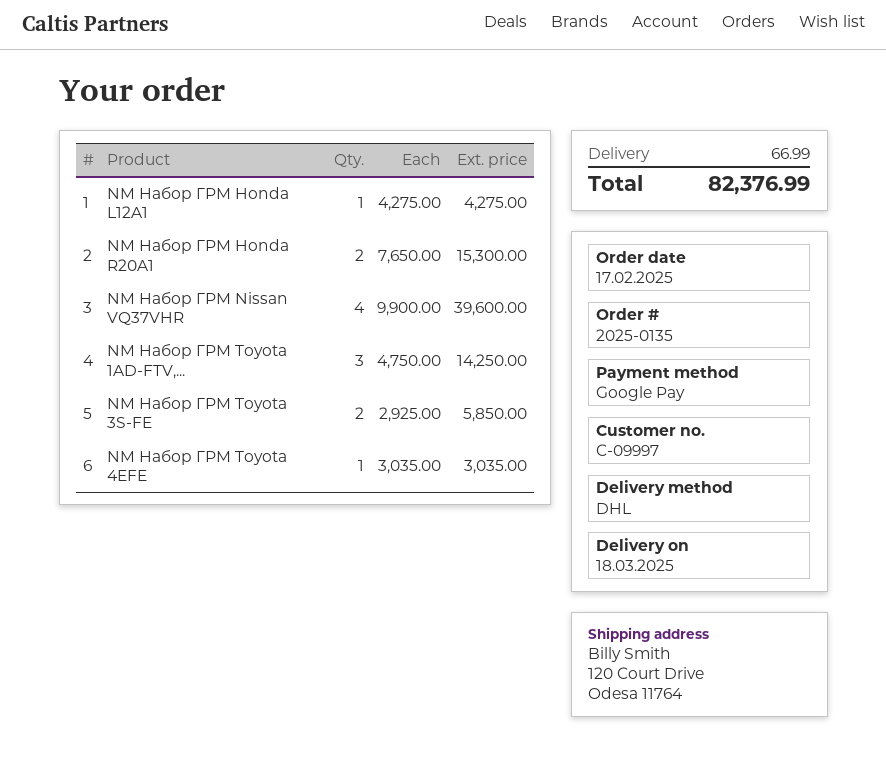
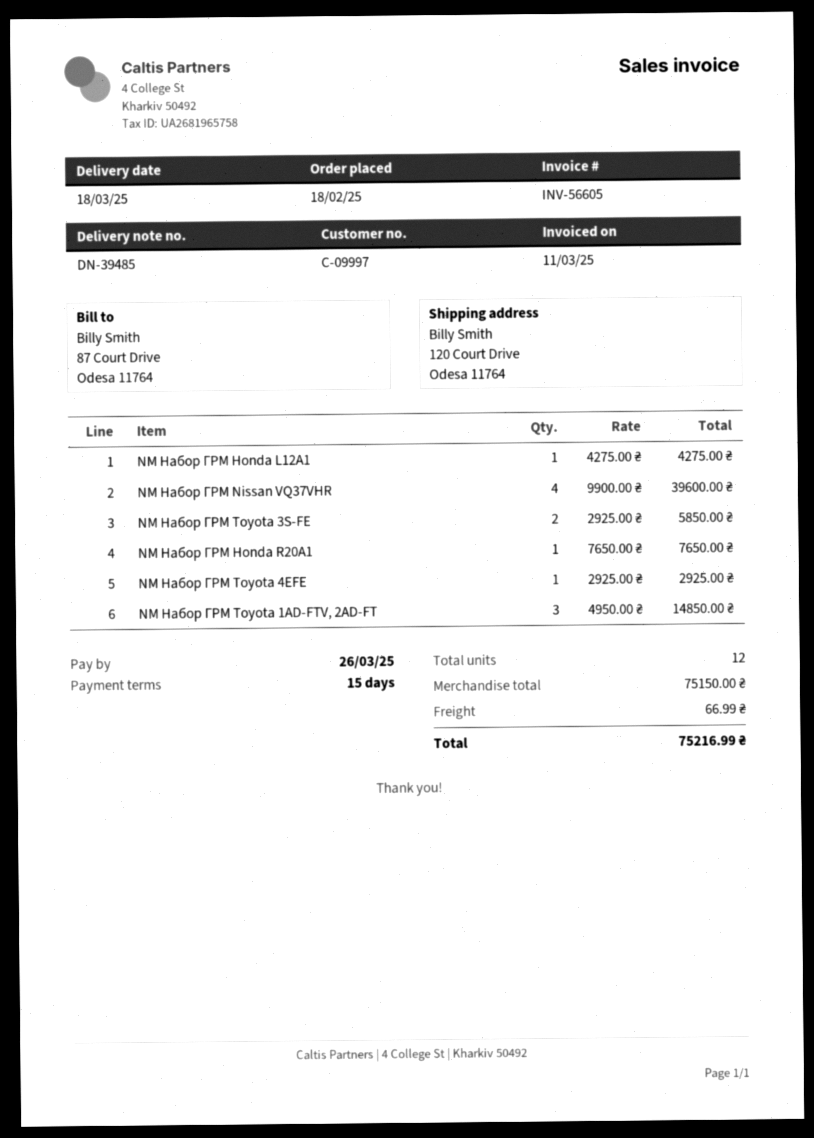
order date: 2025-02-17 -> 2025-02-18
NM Набор ГРМ Honda R20A1: 2 x 7650.00 = 15300.00 -> 1 x 7650.00 = 7650.00
NM Набор ГРМ Toyota 1AD-FTV,...: 3 x 4750.00 = 14250.00 -> 3 x 4950.00 = 14850.00
NM Набор ГРМ Toyota 4EFE: 1 x 3035.00 = 3035.00 -> 1 x 2925.00 = 2925.00
total: 82376.99 -> 75216.99

